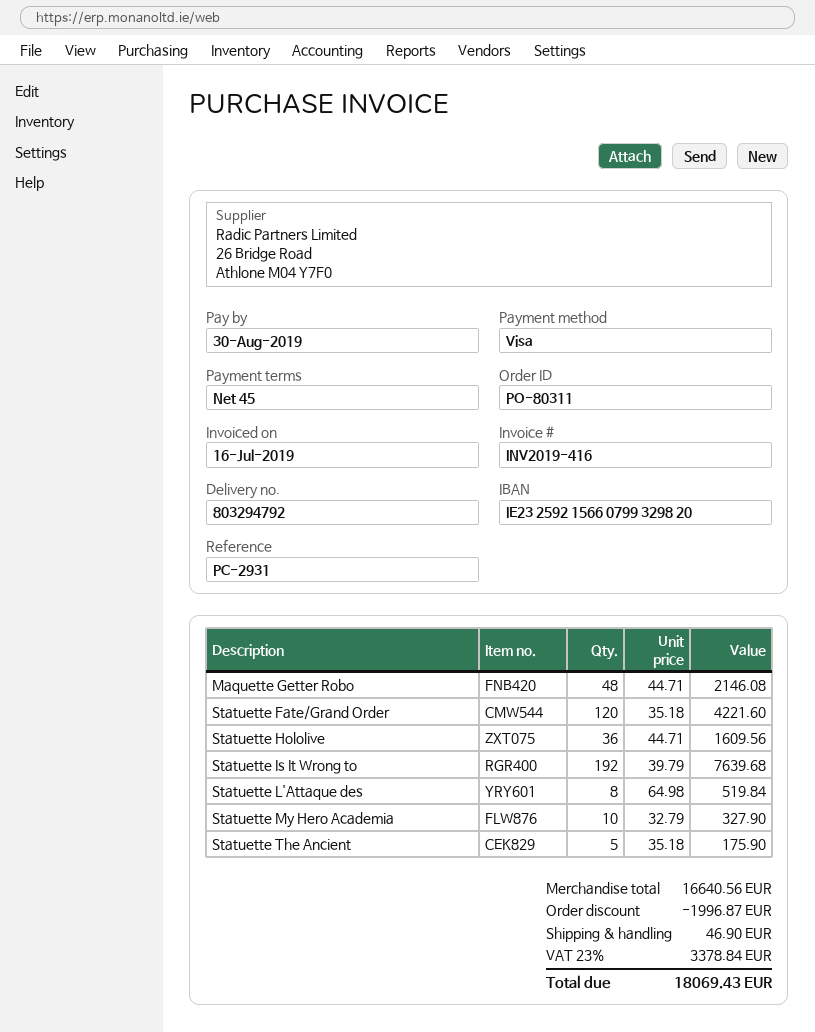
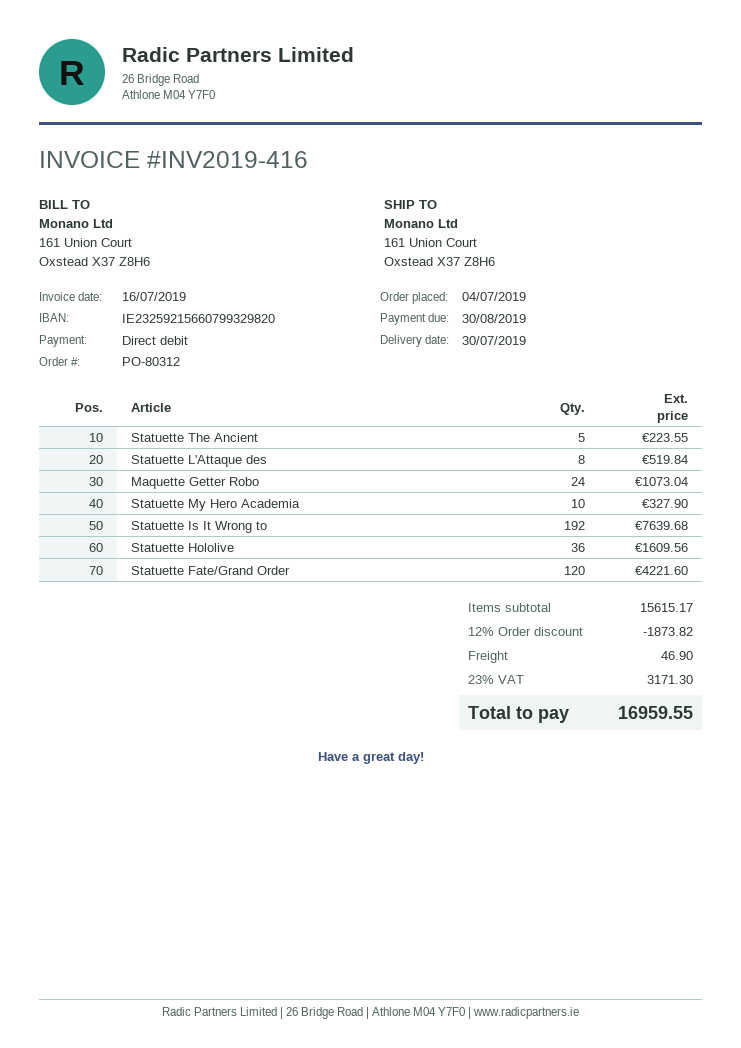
order number: PO-80311 -> PO-80312
payment method: Visa -> direct debit
Maquette Getter Robo: 48 for 2146.08 -> 24 for 1073.04
Statuette The Ancient: 5 for 175.90 -> 5 for 223.55
subtotal: 16640.56 -> 15615.17
discount: 1996.87 -> 1873.82
tax: 23% = 3378.84 -> 23% = 3171.30
total: 18069.43 -> 16959.55

